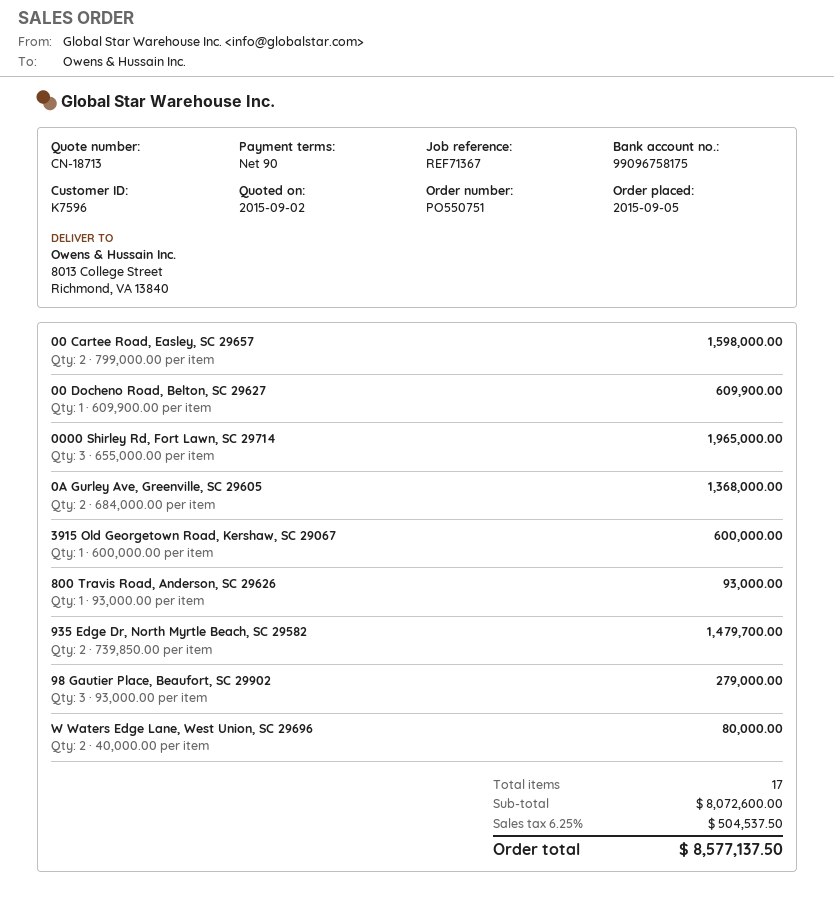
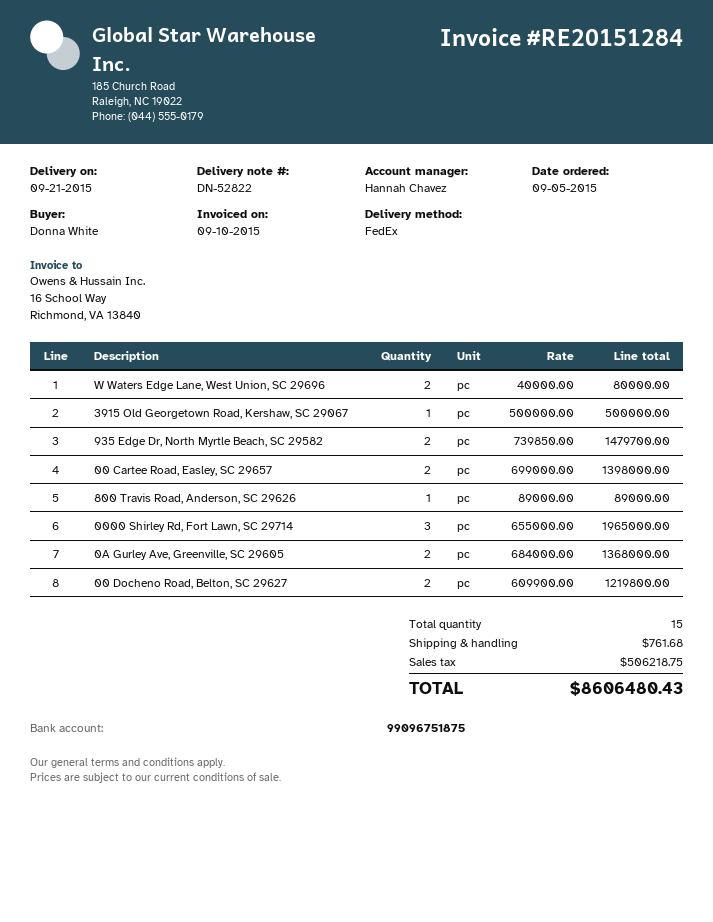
bank account: 99096758175 -> 99096751875
00 Cartee Road, Easley, SC 29657: 2 x 799000.00 = 1598000.00 -> 2 x 699000.00 = 1398000.00
00 Docheno Road, Belton, SC 29627: 1 x 609900.00 = 609900.00 -> 2 x 609900.00 = 1219800.00
3915 Old Georgetown Road, Kershaw, SC 29067: 1 x 600000.00 = 600000.00 -> 1 x 500000.00 = 500000.00
800 Travis Road, Anderson, SC 29626: 1 x 93000.00 = 93000.00 -> 1 x 89000.00 = 89000.00
98 Gautier Place, Beaufort, SC 29902: 3 x 93000.00 = 279000.00 -> none
total quantity: 17 -> 15
shipping: none -> 761.68
tax: 504537.50 -> 506218.75
total: 8577137.50 -> 8606480.43

